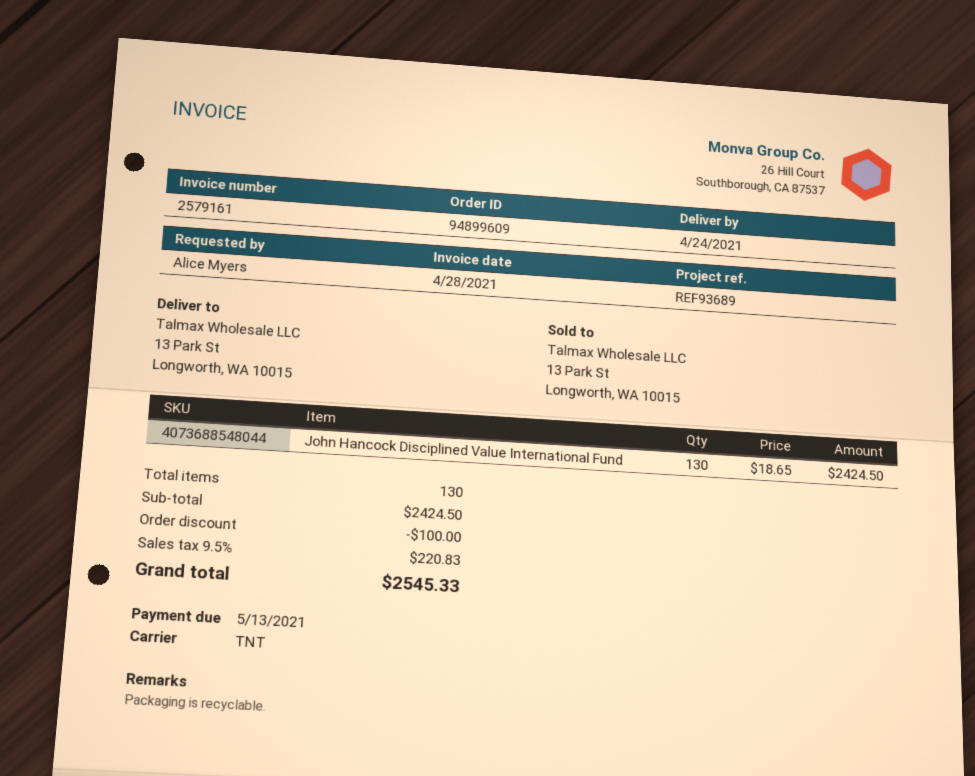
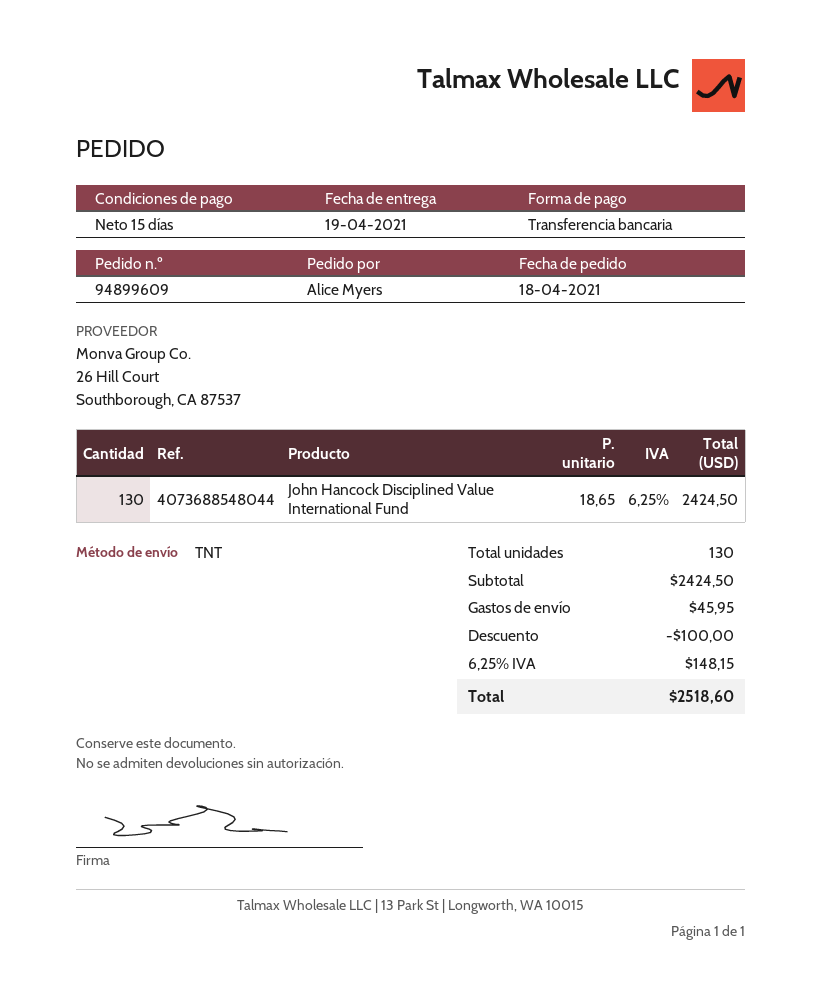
delivery date: 2021-04-24 -> 2021-04-19
shipping: none -> 45.95
tax: 9.5% = 220.83 -> 6.25% = 148.15
total: 2545.33 -> 2518.60

